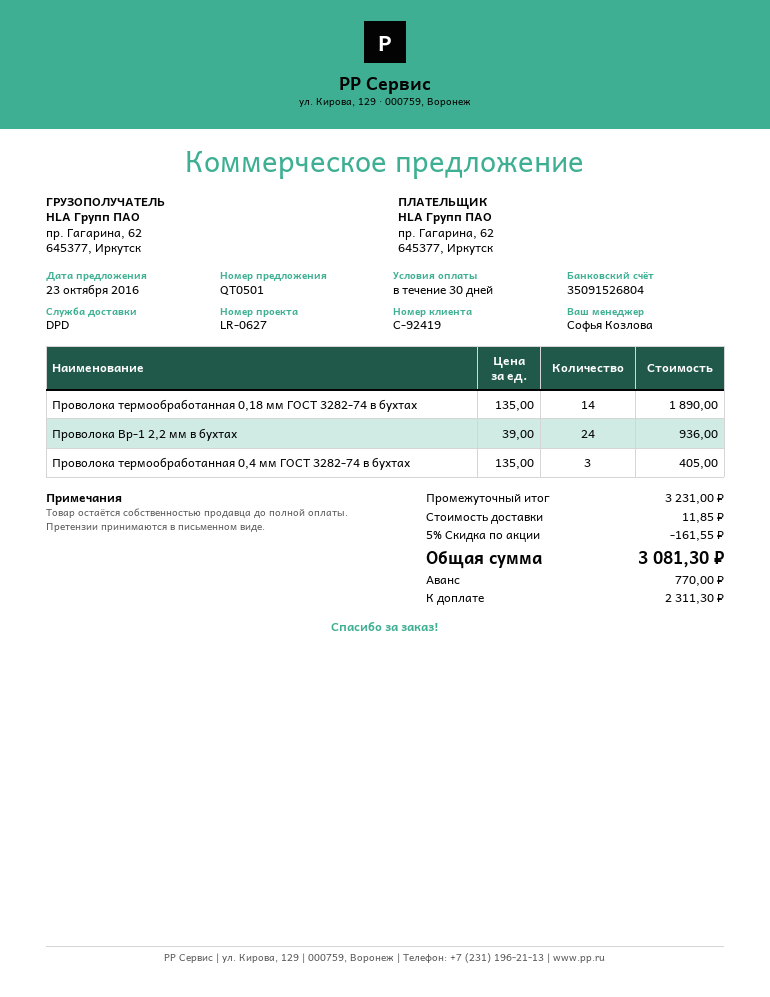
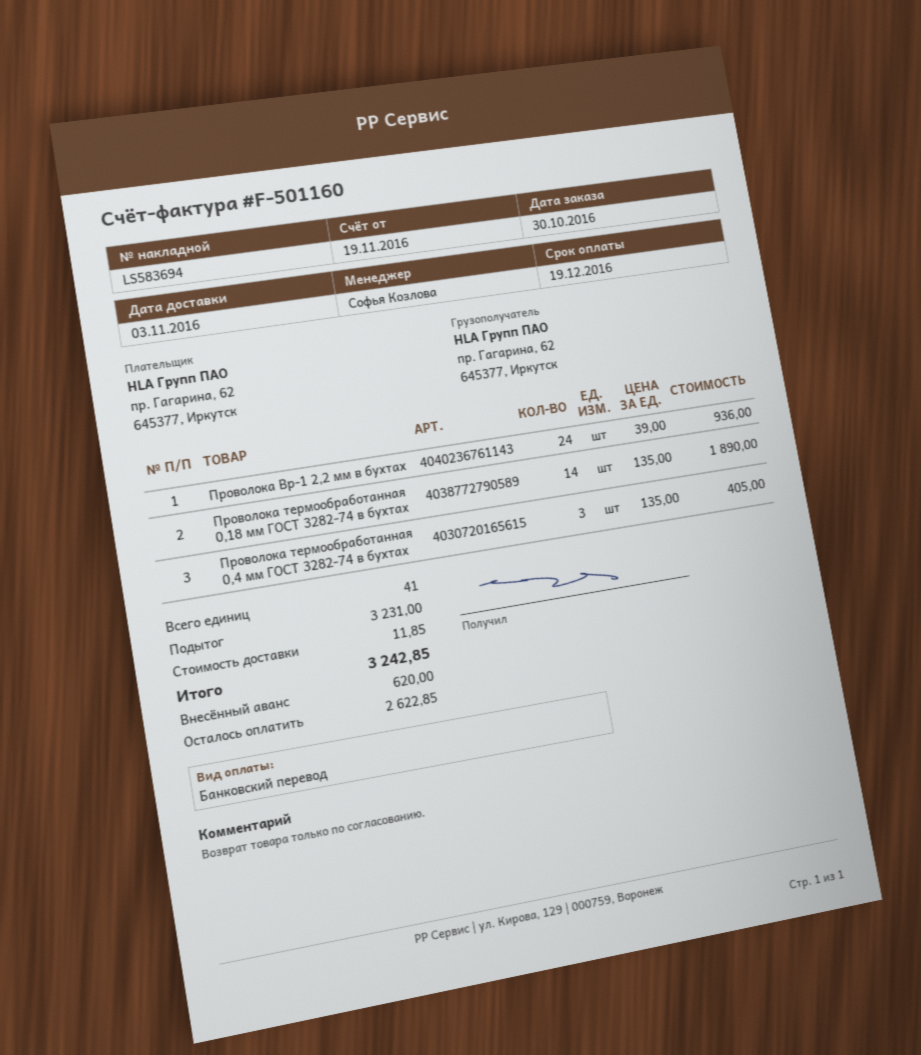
discount: 5% = 161.55 -> none
total: 3081.30 -> 3242.85
deposit: 770.00 -> 620.00
balance: 2311.30 -> 2622.85

